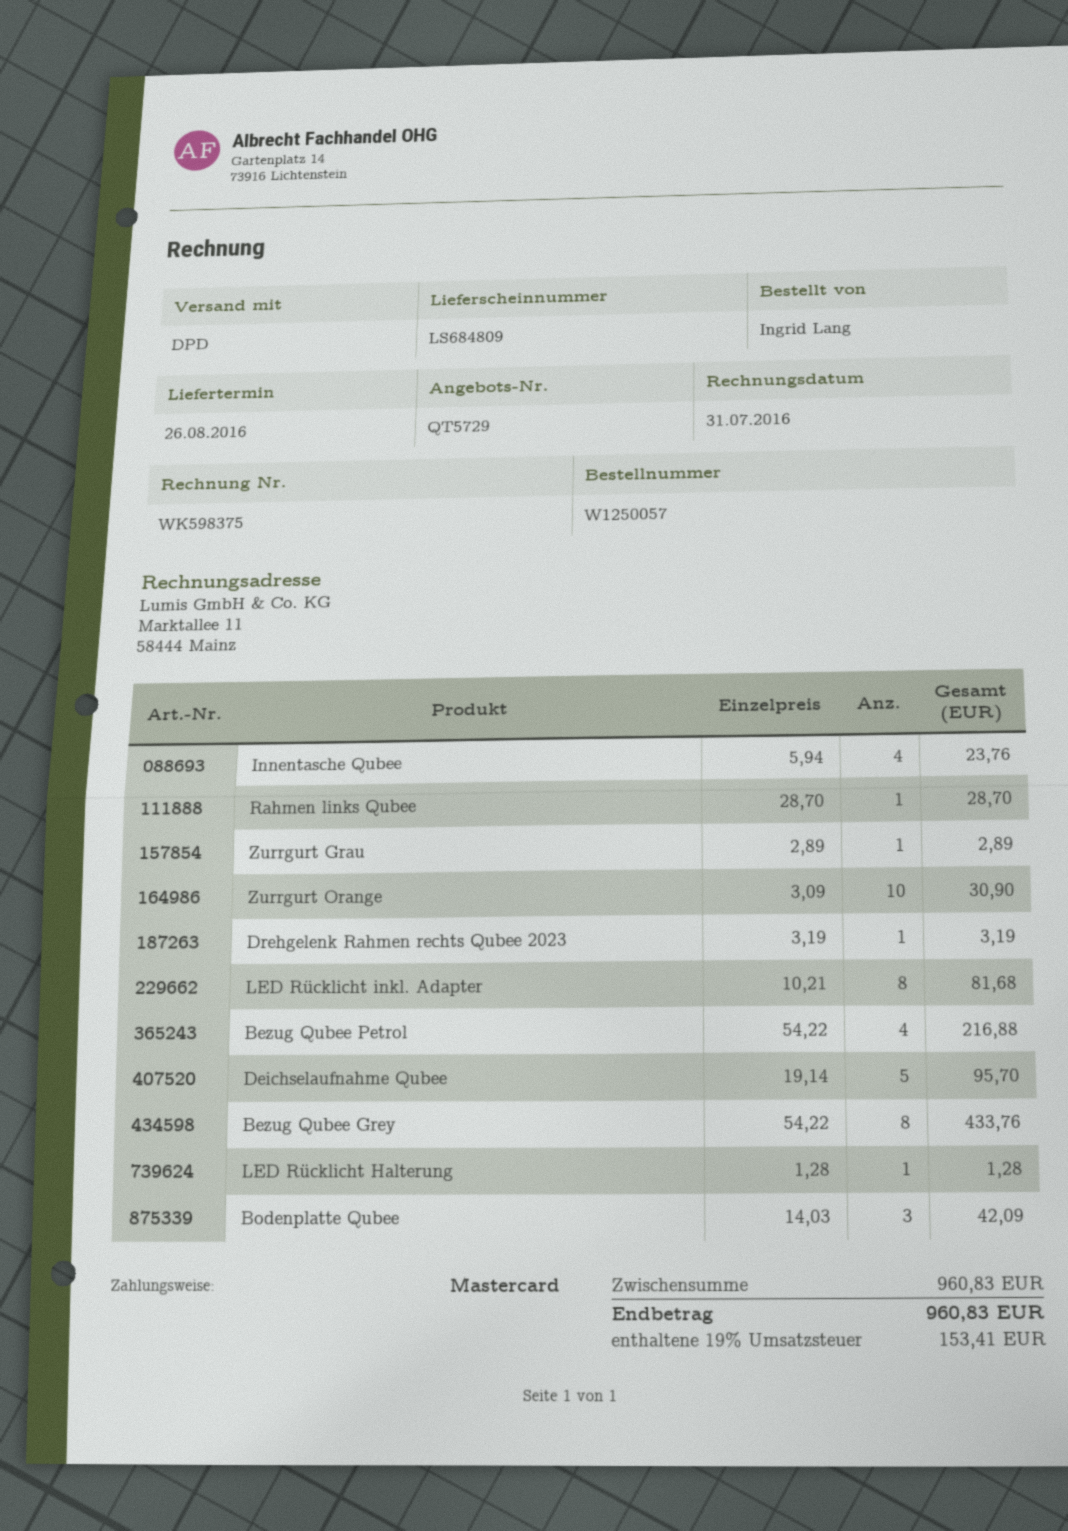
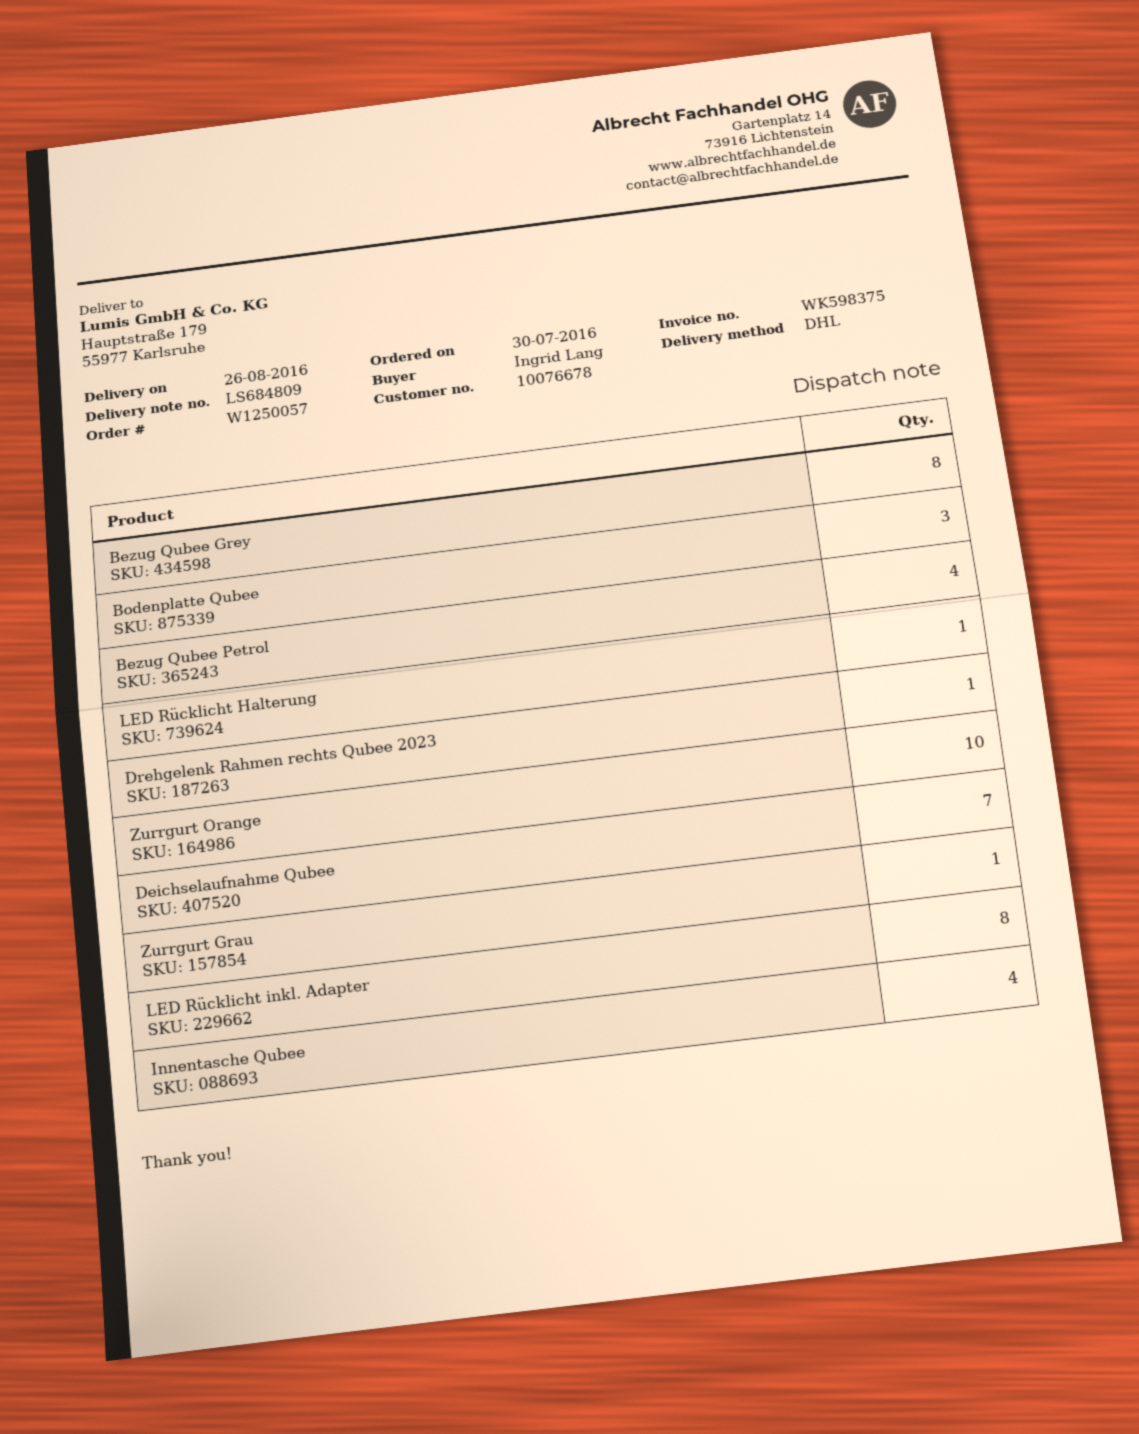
shipping method: DPD -> DHL
Rahmen links Qubee: 1 -> none
Deichselaufnahme Qubee: 5 -> 7

